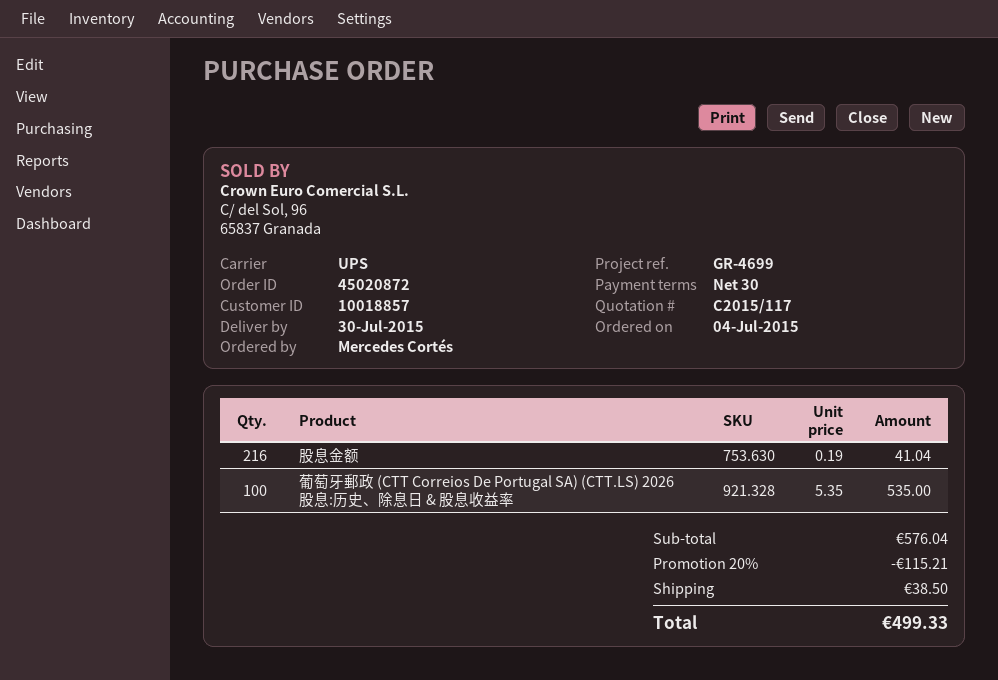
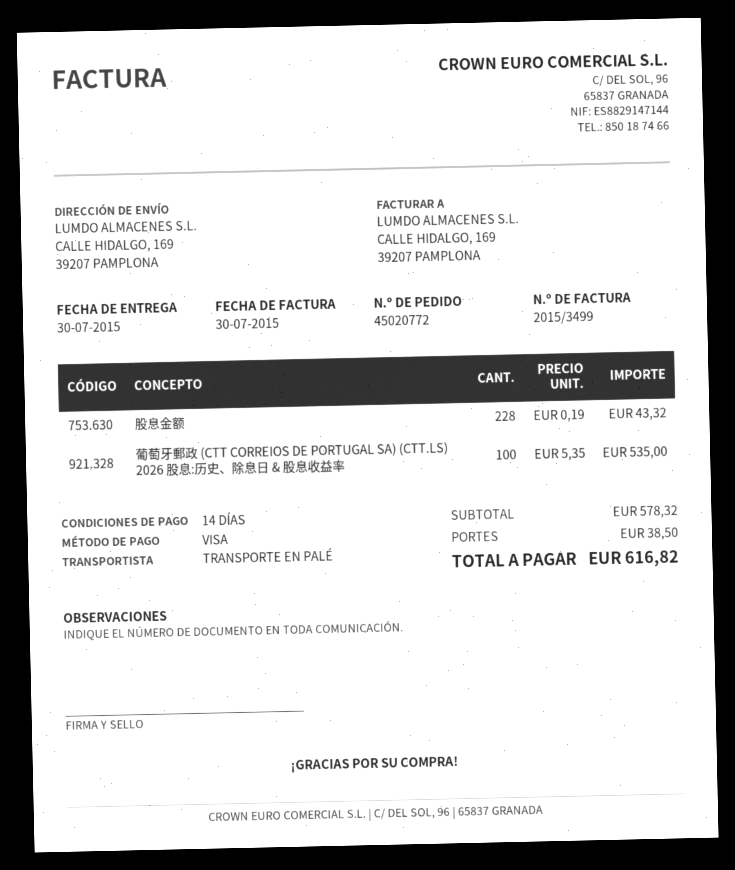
order number: 45020872 -> 45020772
payment terms: 30 days -> 14 days
shipping method: UPS -> pallet freight
股息金额: 216 x 0.19 = 41.04 -> 228 x 0.19 = 43.32
subtotal: 576.04 -> 578.32
discount: 20% = 115.21 -> none
total: 499.33 -> 616.82

